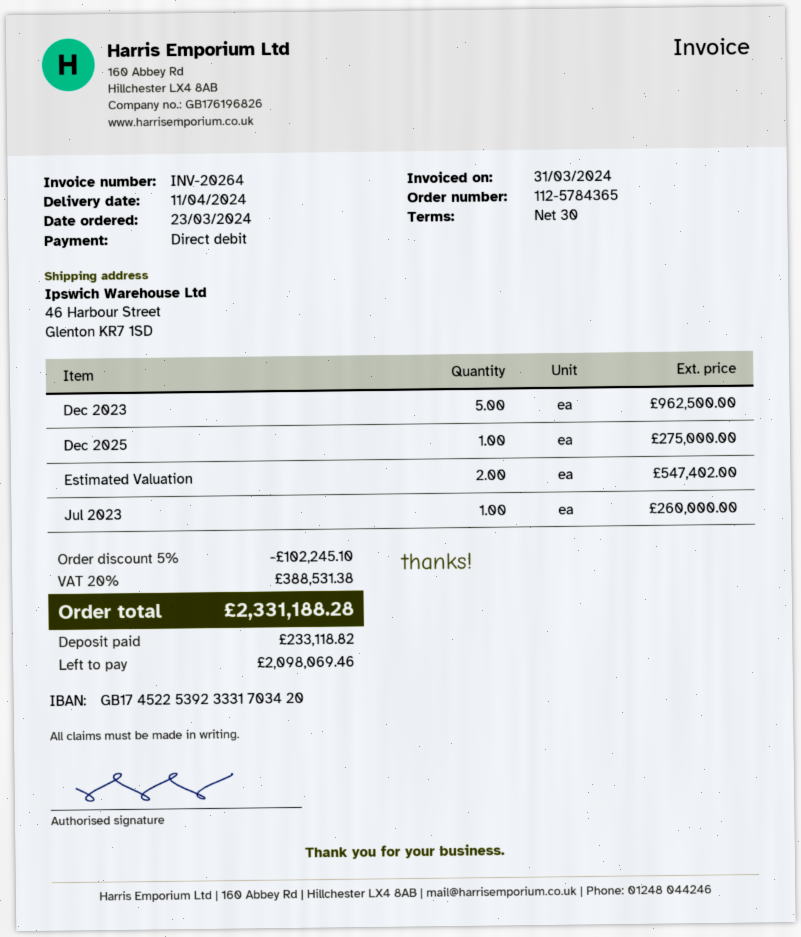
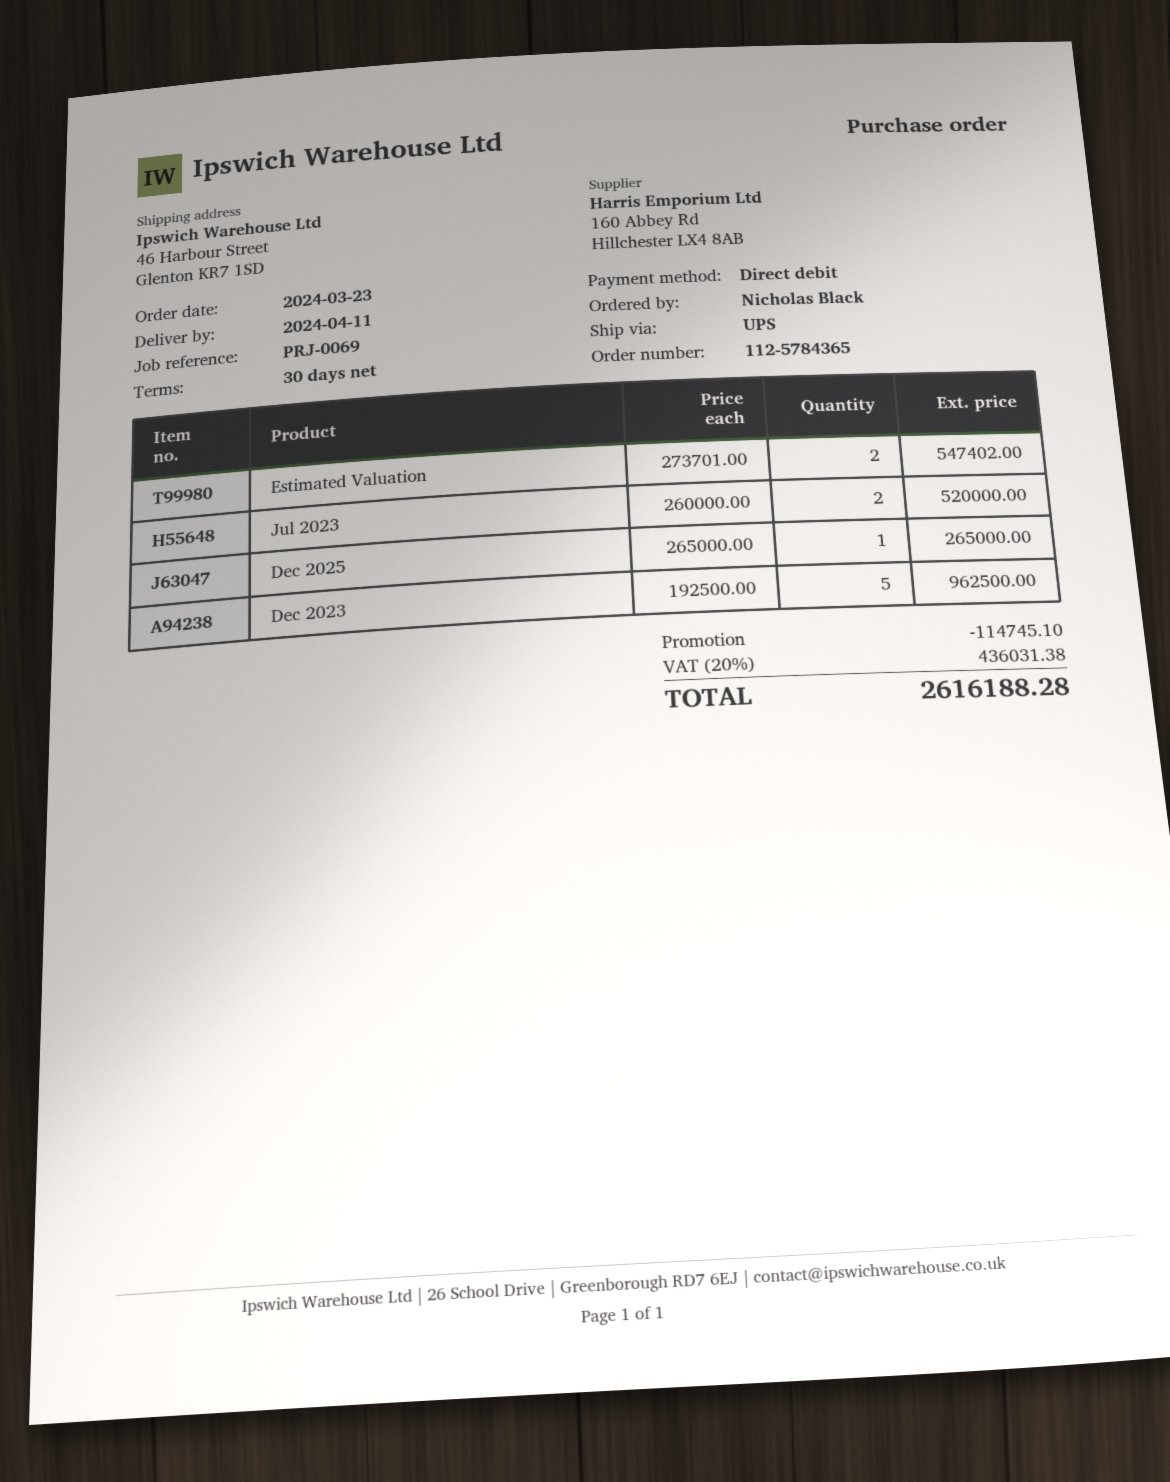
Dec 2025: 1 for 275000.00 -> 1 for 265000.00
Jul 2023: 1 for 260000.00 -> 2 for 520000.00
discount: 102245.10 -> 114745.10
tax: 20% = 388531.38 -> 20% = 436031.38
total: 2331188.28 -> 2616188.28

